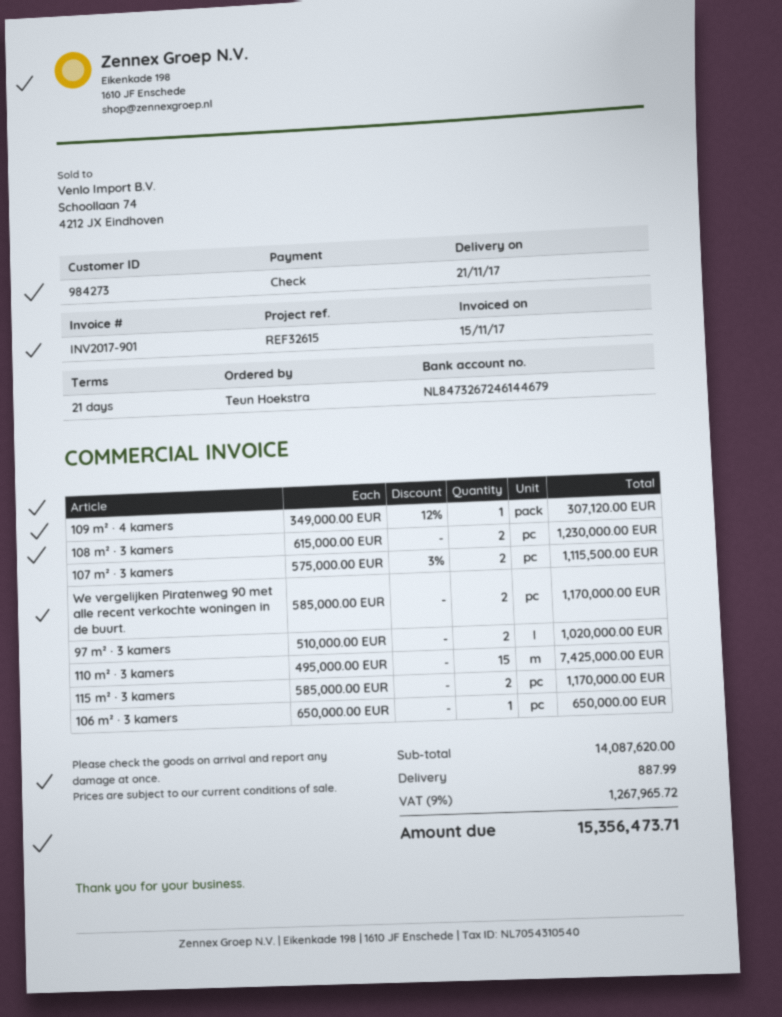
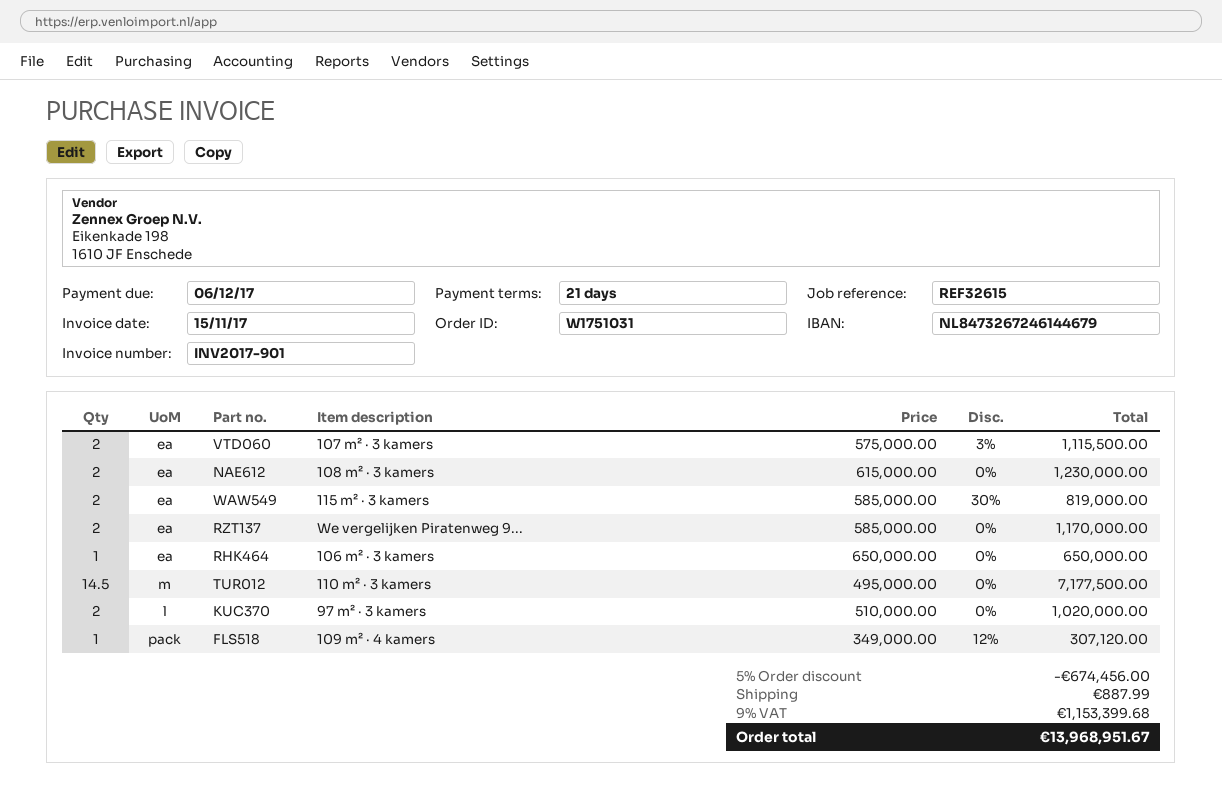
110 m² · 3 kamers: 15 x 495000.00 = 7425000.00 -> 14.5 x 495000.00 = 7177500.00
115 m² · 3 kamers: 2 x 585000.00 = 1170000.00 -> 2 x 585000.00 - 30% = 819000.00
discount: none -> 5% = 674456.00
tax: 9% = 1267965.72 -> 9% = 1153399.68
total: 15356473.71 -> 13968951.67

